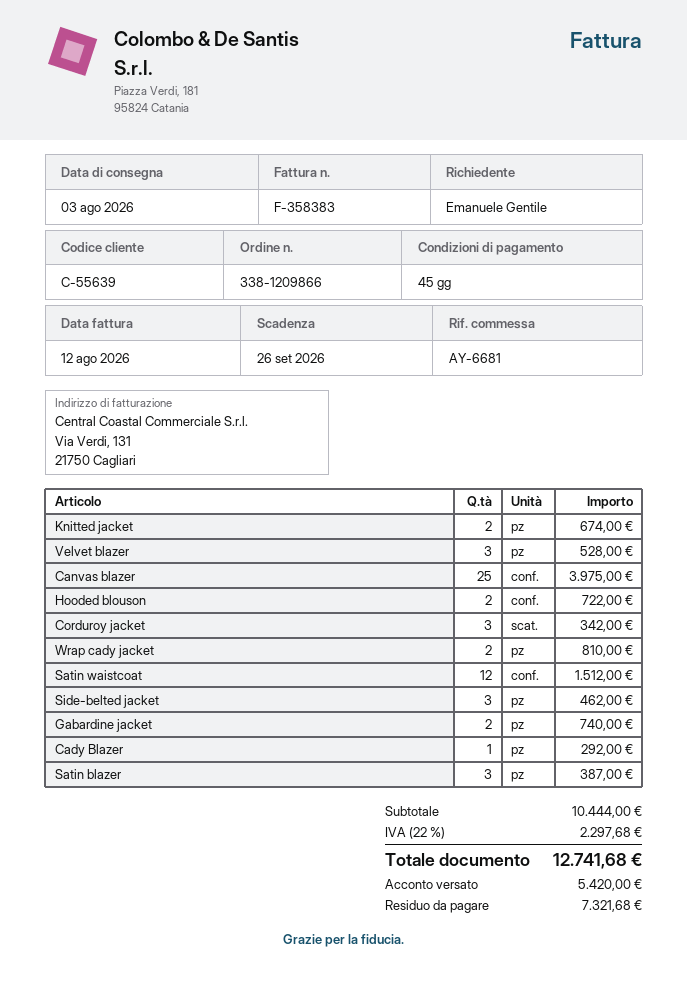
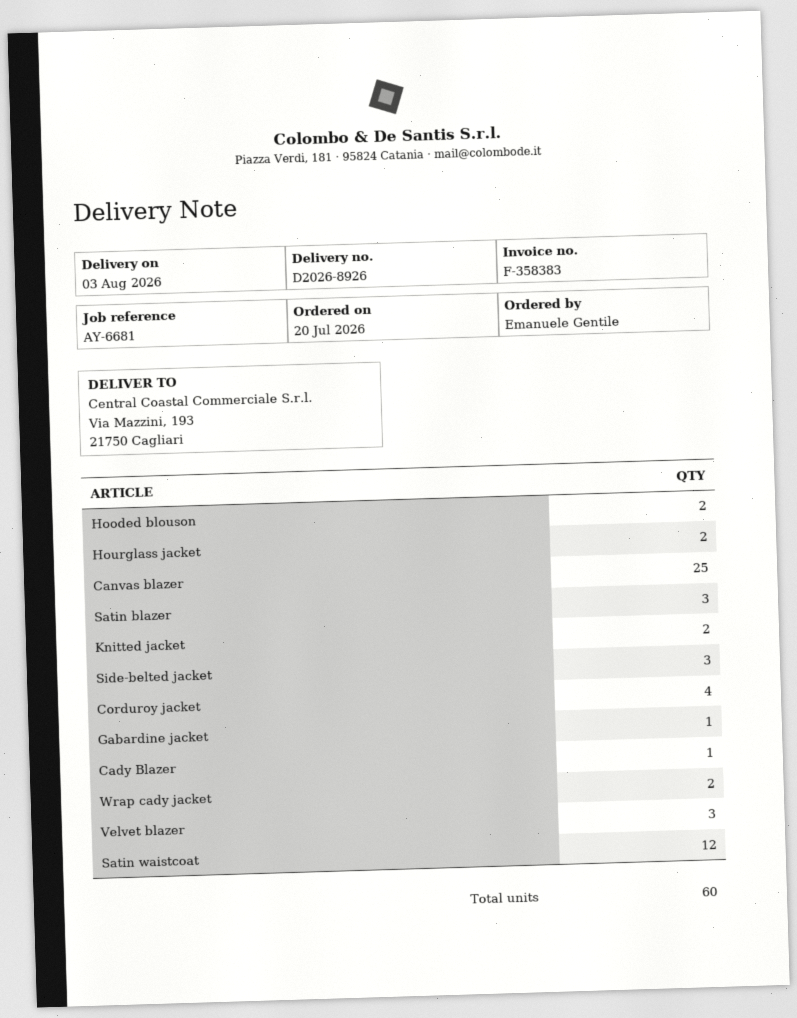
Corduroy jacket: 3 -> 4
Gabardine jacket: 2 -> 1
Hourglass jacket: none -> 2

